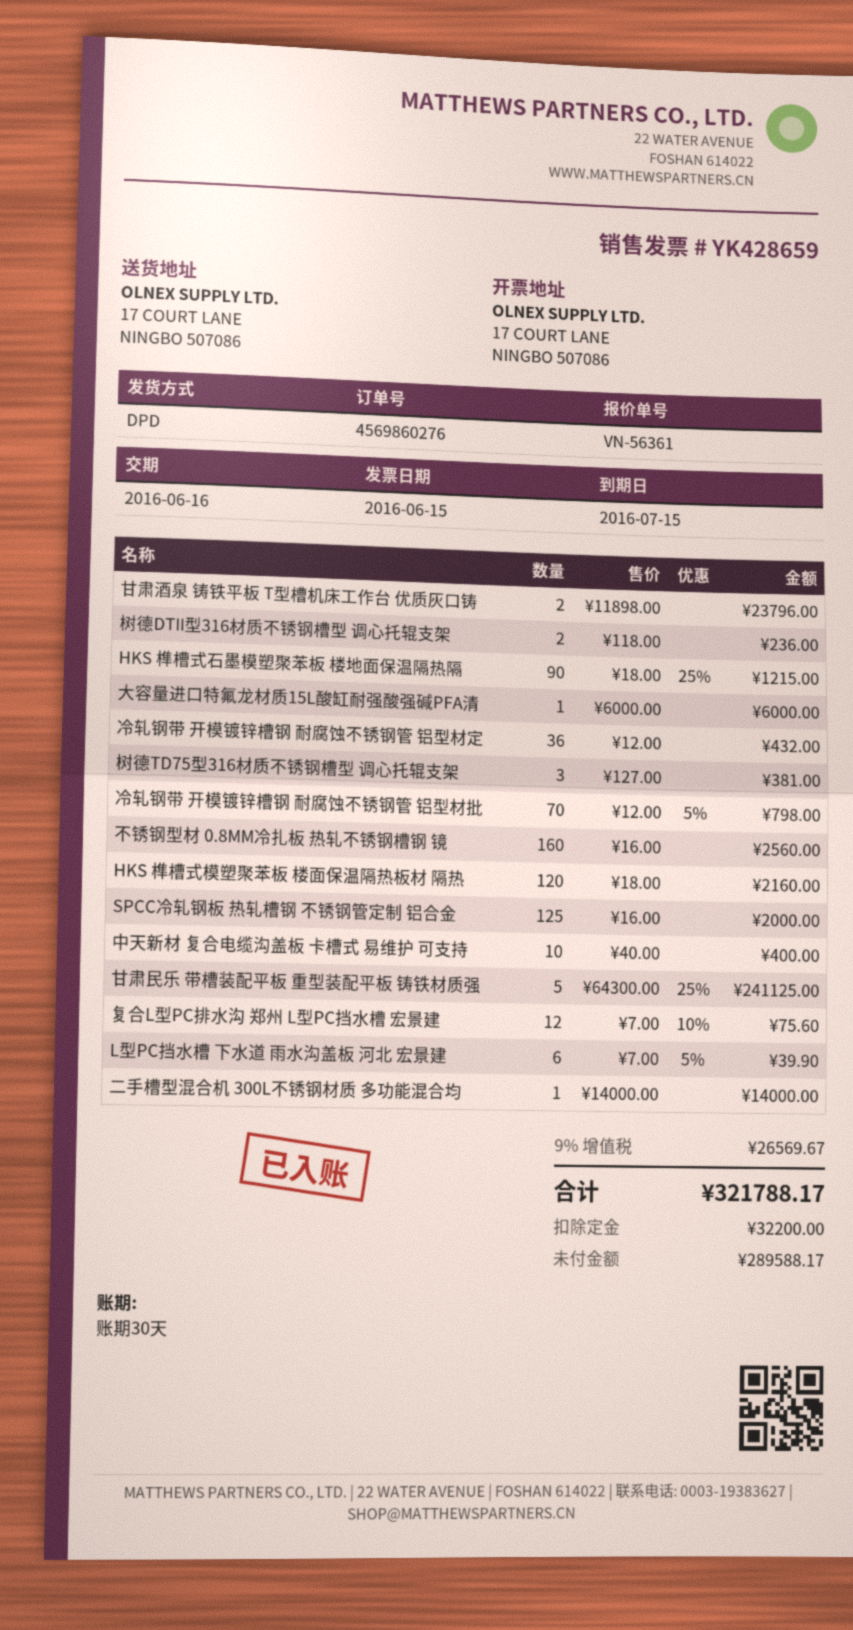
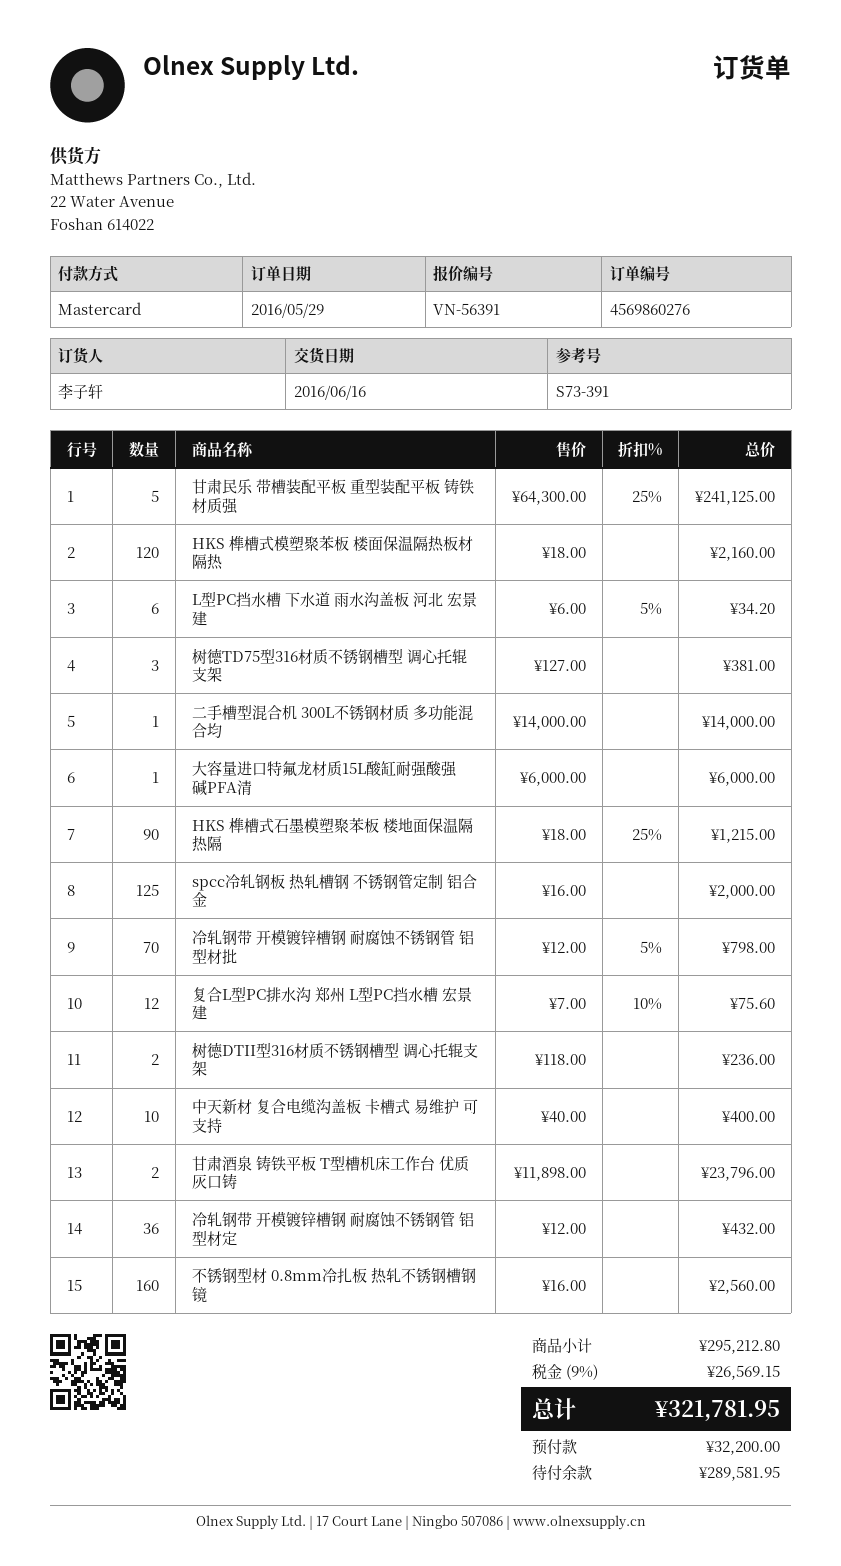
quote number: VN-56361 -> VN-56391
L型PC挡水槽 下水道 雨水沟盖板 河北 宏景建: 6 x 7.00 - 5% = 39.90 -> 6 x 6.00 - 5% = 34.20
tax: 9% = 26569.67 -> 9% = 26569.15
total: 321788.17 -> 321781.95
balance: 289588.17 -> 289581.95

